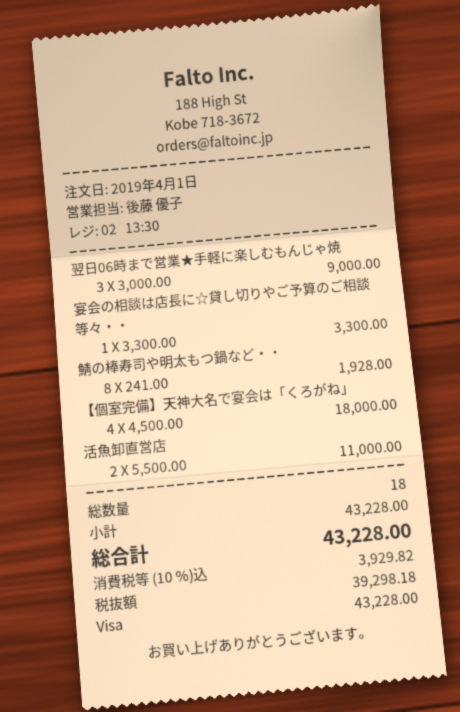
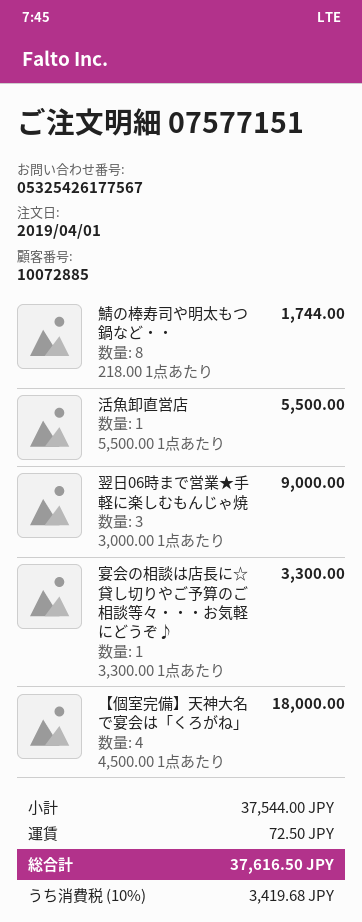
鯖の棒寿司や明太もつ鍋など・・: 8 x 241.00 = 1928.00 -> 8 x 218.00 = 1744.00
活魚卸直営店: 2 x 5500.00 = 11000.00 -> 1 x 5500.00 = 5500.00
subtotal: 43228.00 -> 37544.00
shipping: none -> 72.50
tax: 10% = 3929.82 -> 10% = 3419.68
total: 43228.00 -> 37616.50

